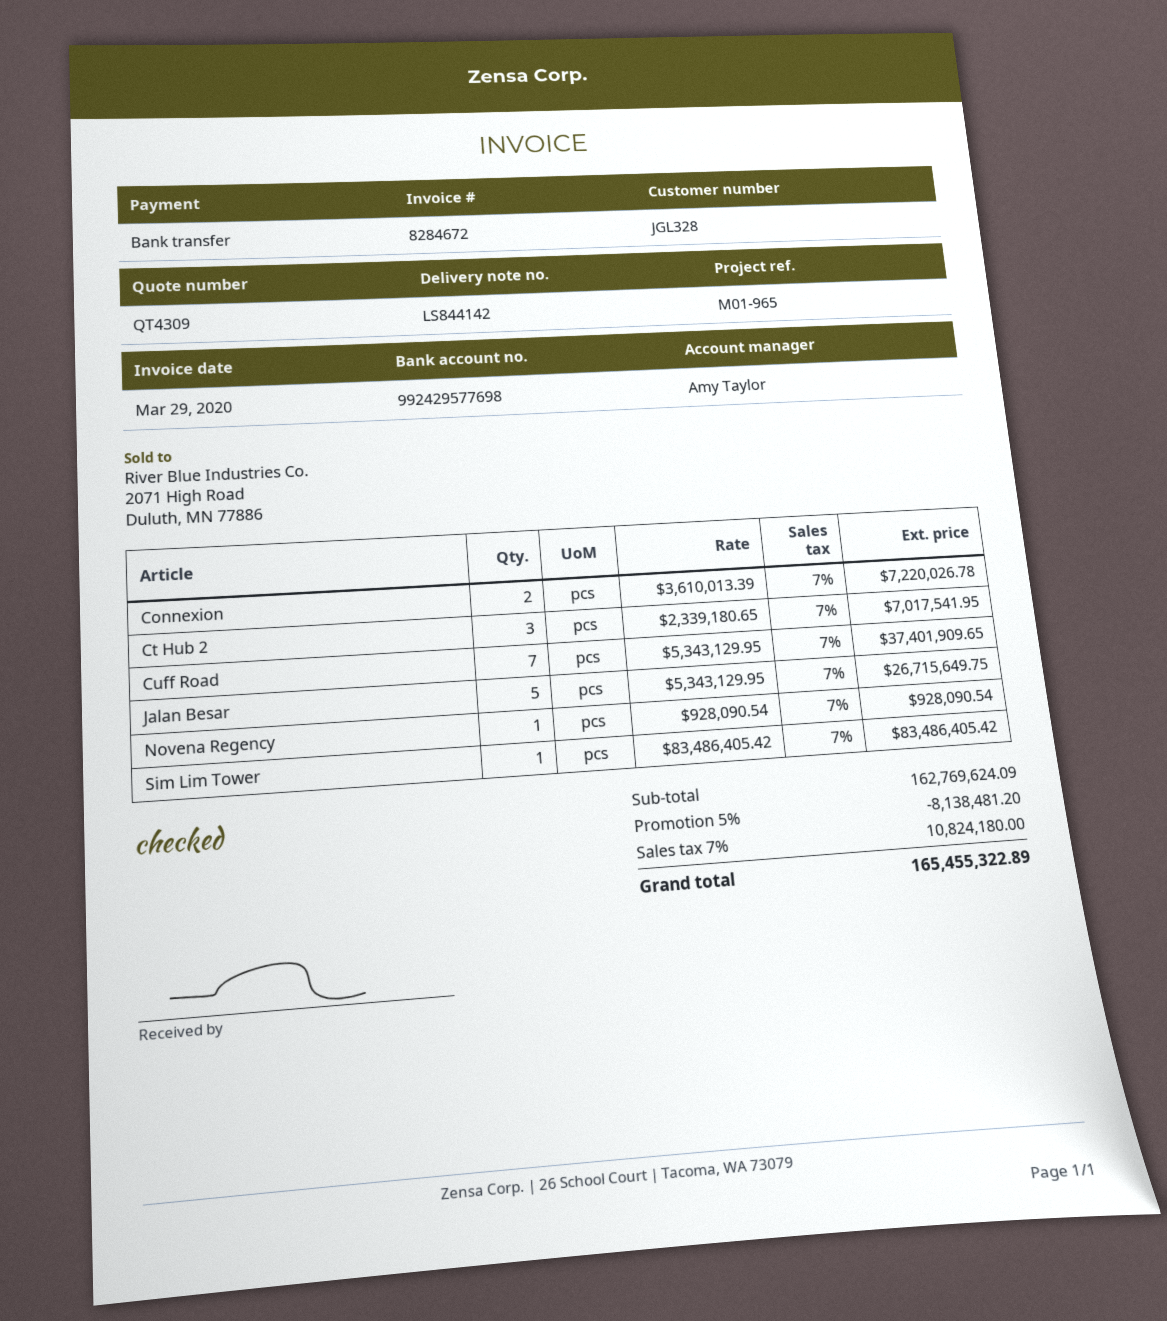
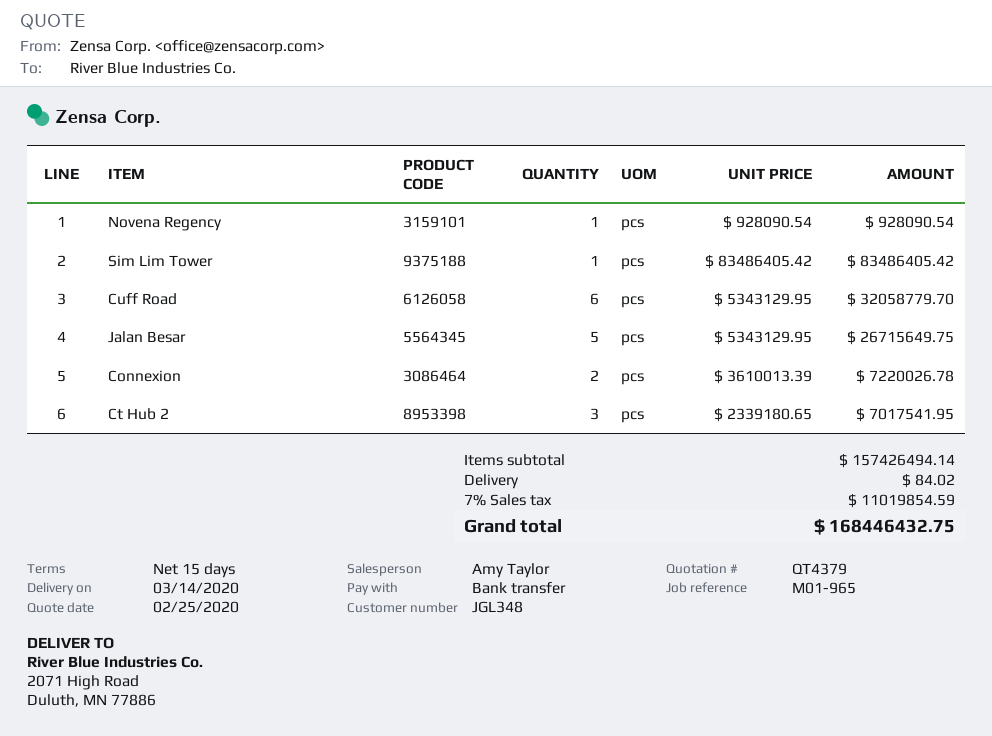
quote number: QT4309 -> QT4379
customer number: JGL328 -> JGL348
Cuff Road: 7 x 5343129.95 = 37401909.65 -> 6 x 5343129.95 = 32058779.70
subtotal: 162769624.09 -> 157426494.14
discount: 5% = 8138481.20 -> none
shipping: none -> 84.02
tax: 7% = 10824180.00 -> 7% = 11019854.59
total: 165455322.89 -> 168446432.75

